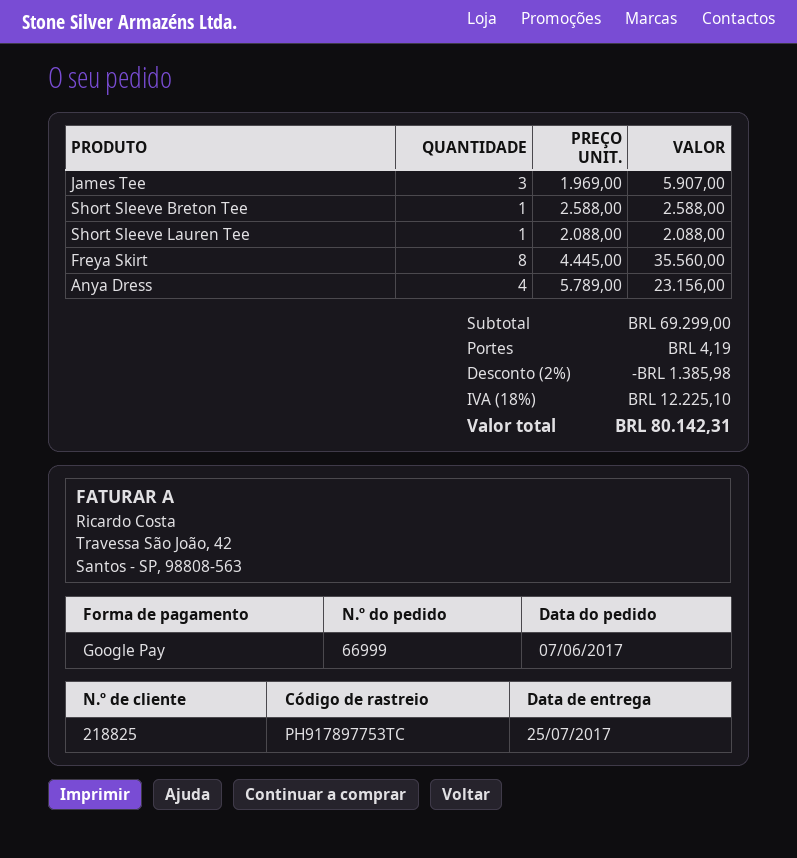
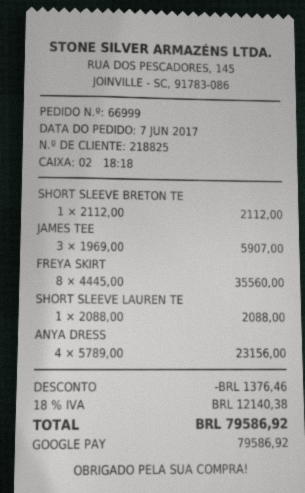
Short Sleeve Breton Tee: 1 x 2588.00 = 2588.00 -> 1 x 2112.00 = 2112.00
discount: 1385.98 -> 1376.46
shipping: 4.19 -> none
tax: 18% = 12225.10 -> 18% = 12140.38
total: 80142.31 -> 79586.92

